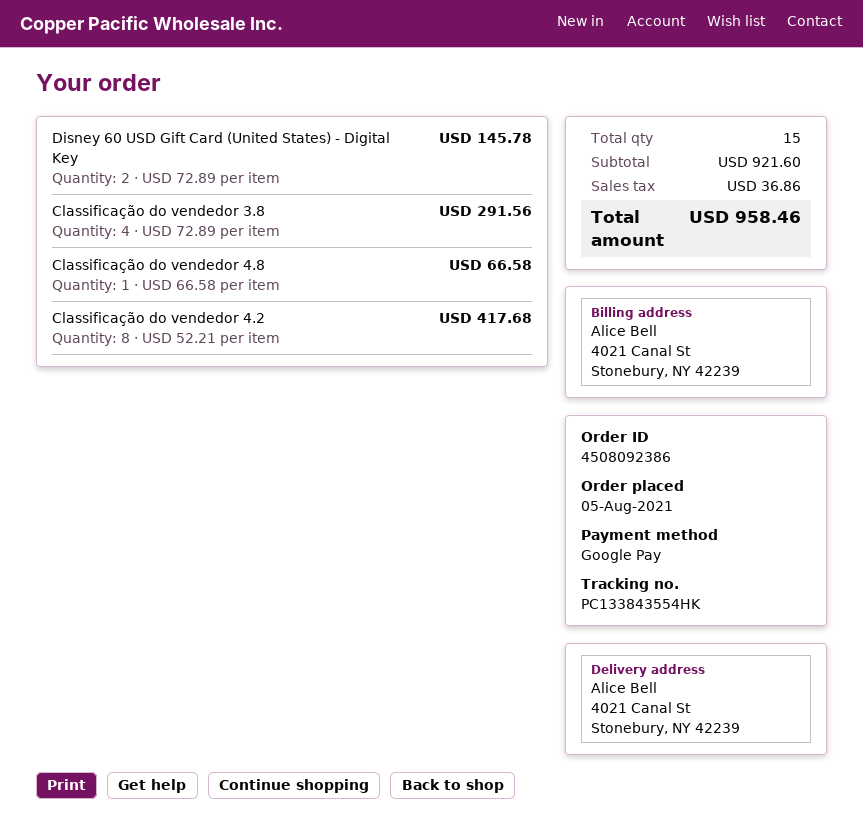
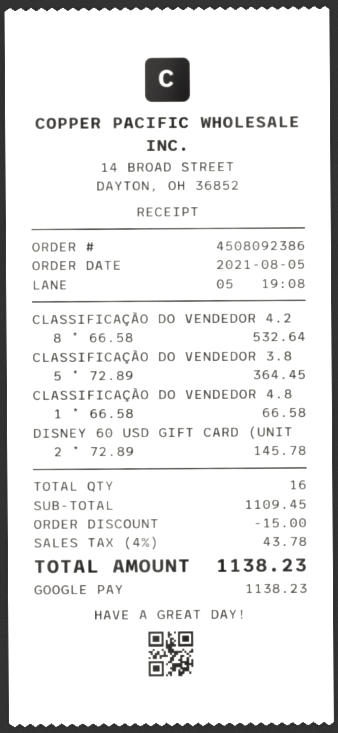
Classificação do vendedor 3.8: 4 x 72.89 = 291.56 -> 5 x 72.89 = 364.45
Classificação do vendedor 4.2: 8 x 52.21 = 417.68 -> 8 x 66.58 = 532.64
total quantity: 15 -> 16
subtotal: 921.60 -> 1109.45
discount: none -> 15.00
tax: 36.86 -> 43.78
total: 958.46 -> 1138.23

